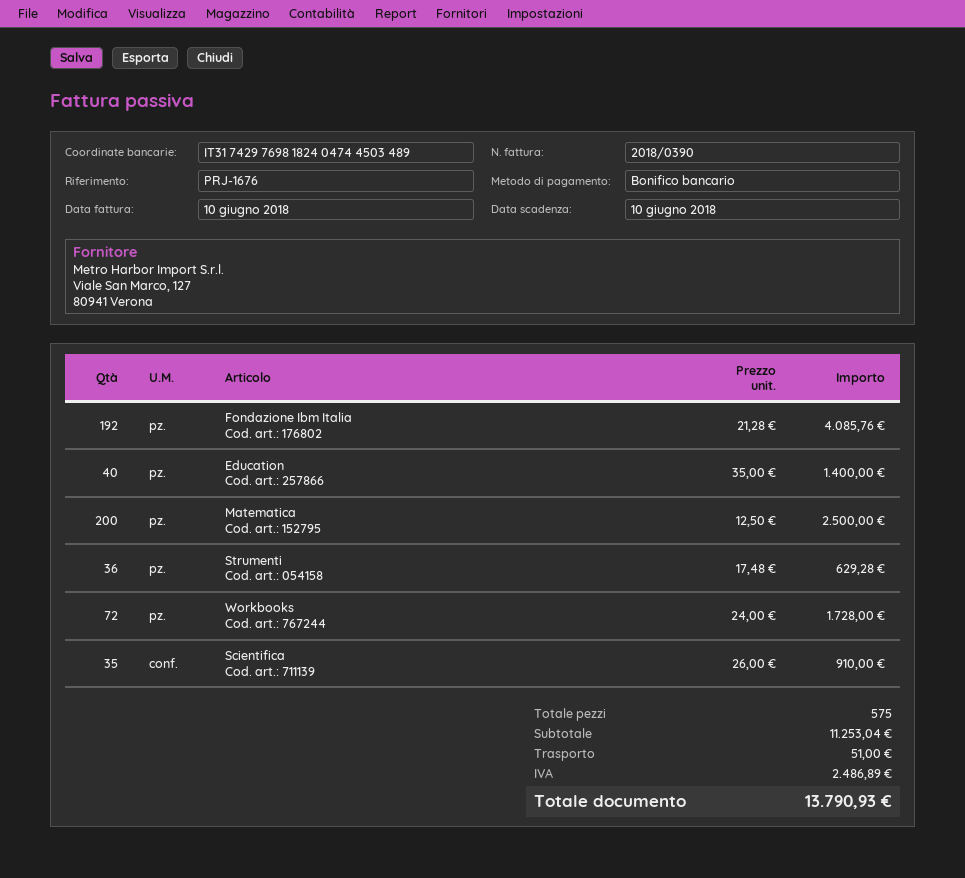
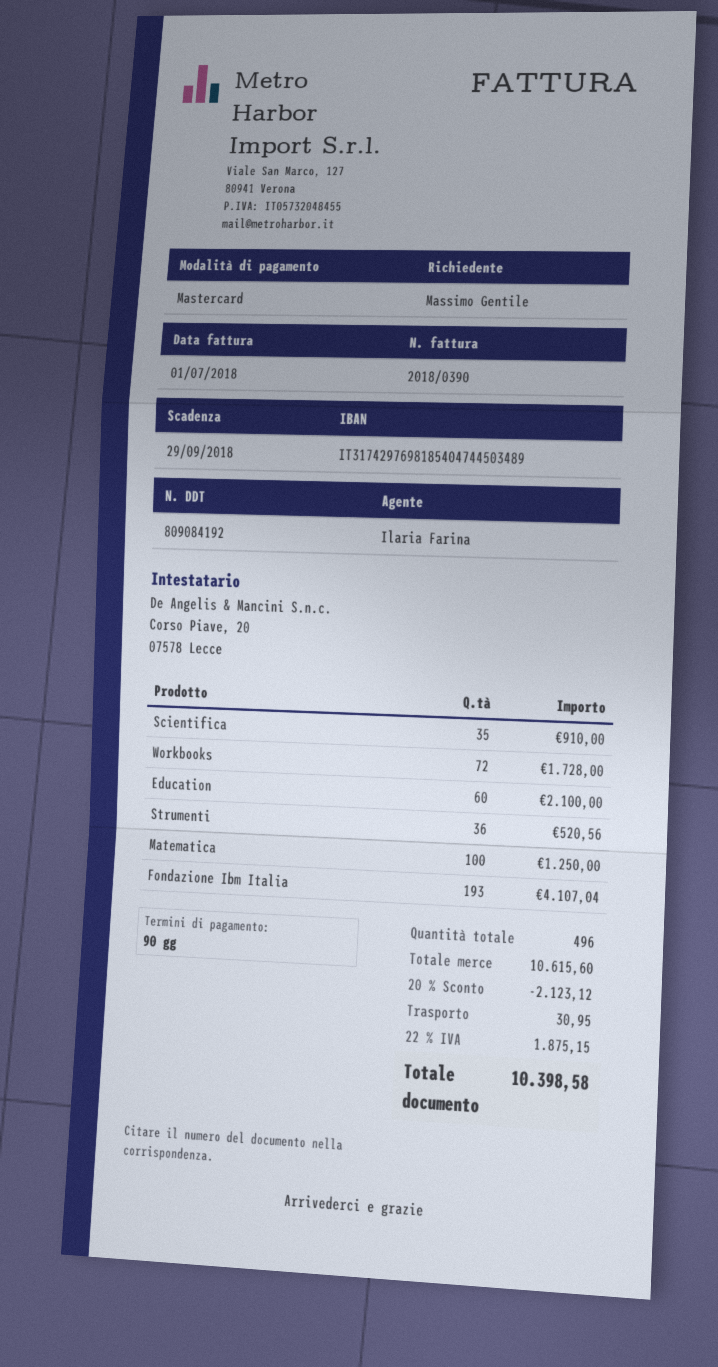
invoice date: 2018-06-10 -> 2018-07-01
due date: 2018-06-10 -> 2018-09-29
payment method: bank transfer -> Mastercard
bank account: IT3174297698182404744503489 -> IT3174297698185404744503489
Fondazione Ibm Italia: 192 for 4085.76 -> 193 for 4107.04
Education: 40 for 1400.00 -> 60 for 2100.00
Matematica: 200 for 2500.00 -> 100 for 1250.00
Strumenti: 36 for 629.28 -> 36 for 520.56
total quantity: 575 -> 496
subtotal: 11253.04 -> 10615.60
discount: none -> 20% = 2123.12
shipping: 51.00 -> 30.95
tax: 2486.89 -> 1875.15
total: 13790.93 -> 10398.58

